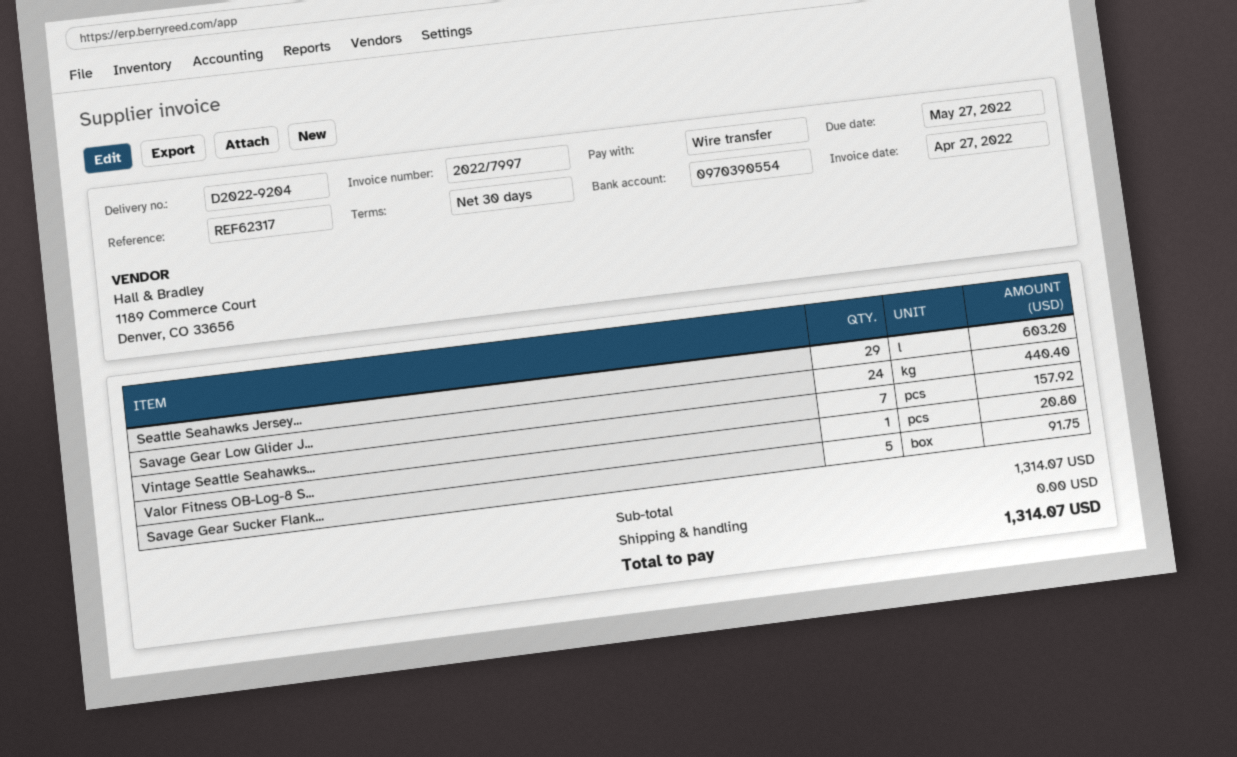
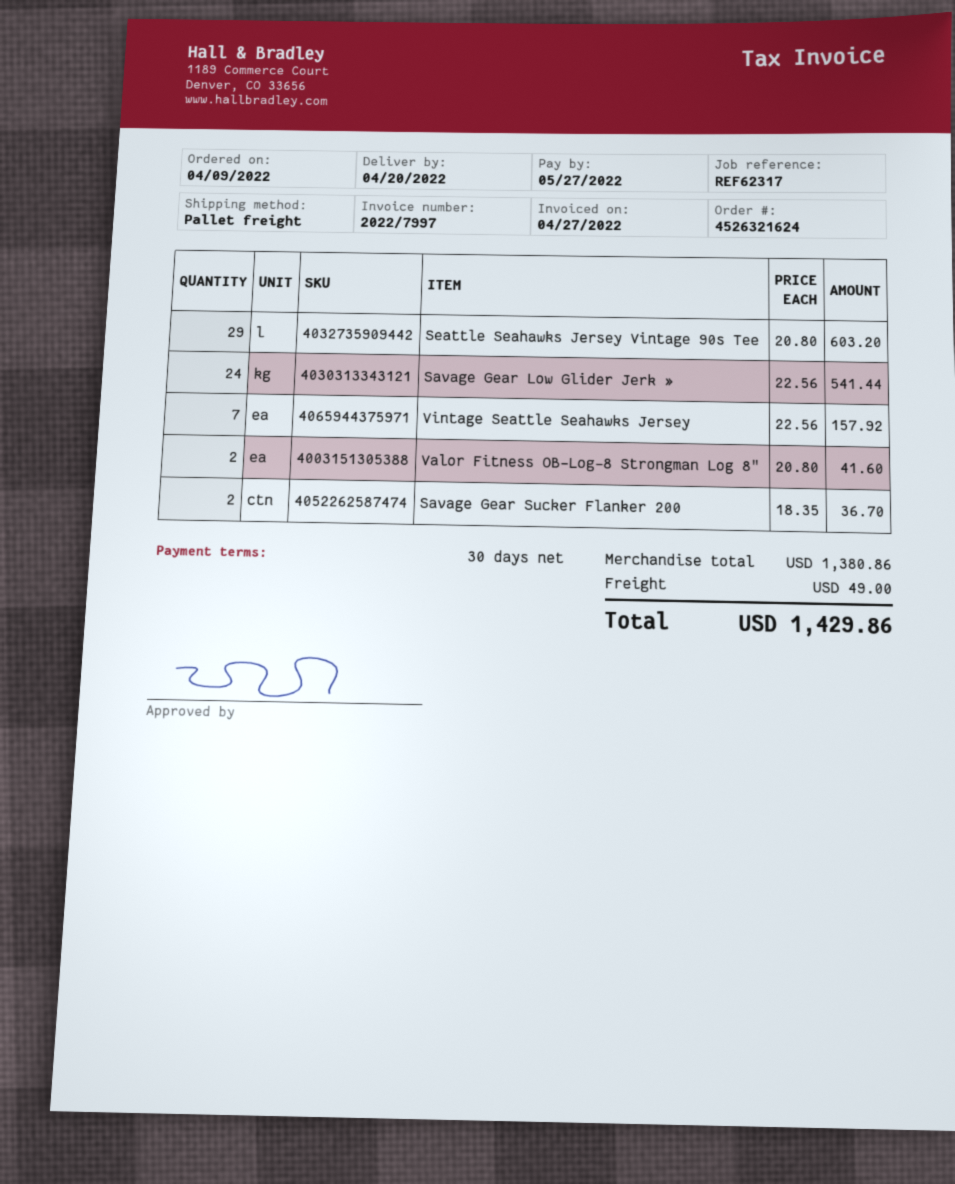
Savage Gear Low Glider J...: 24 for 440.40 -> 24 for 541.44
Valor Fitness OB-Log-8 S...: 1 for 20.80 -> 2 for 41.60
Savage Gear Sucker Flank...: 5 for 91.75 -> 2 for 36.70
subtotal: 1314.07 -> 1380.86
shipping: 0.00 -> 49.00
total: 1314.07 -> 1429.86

